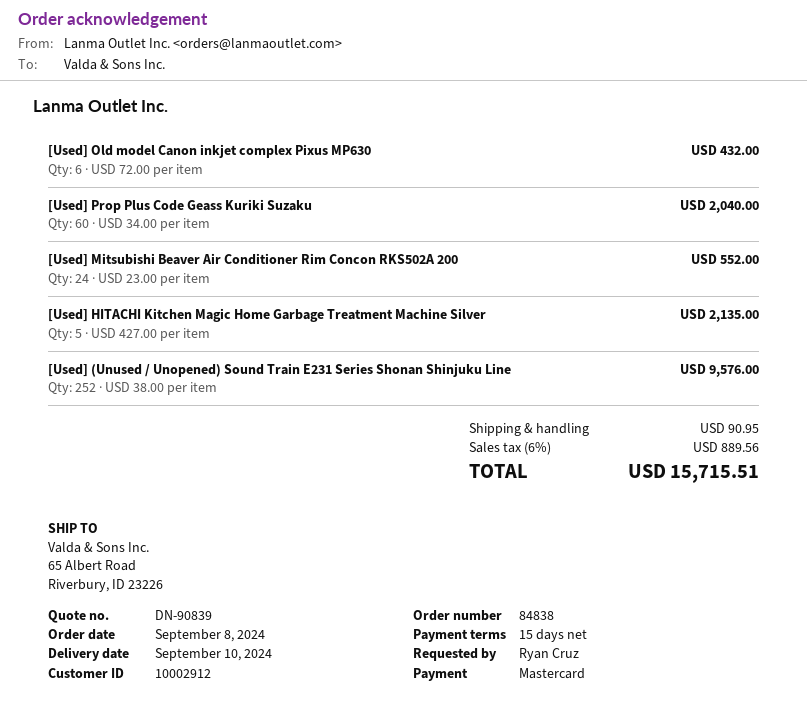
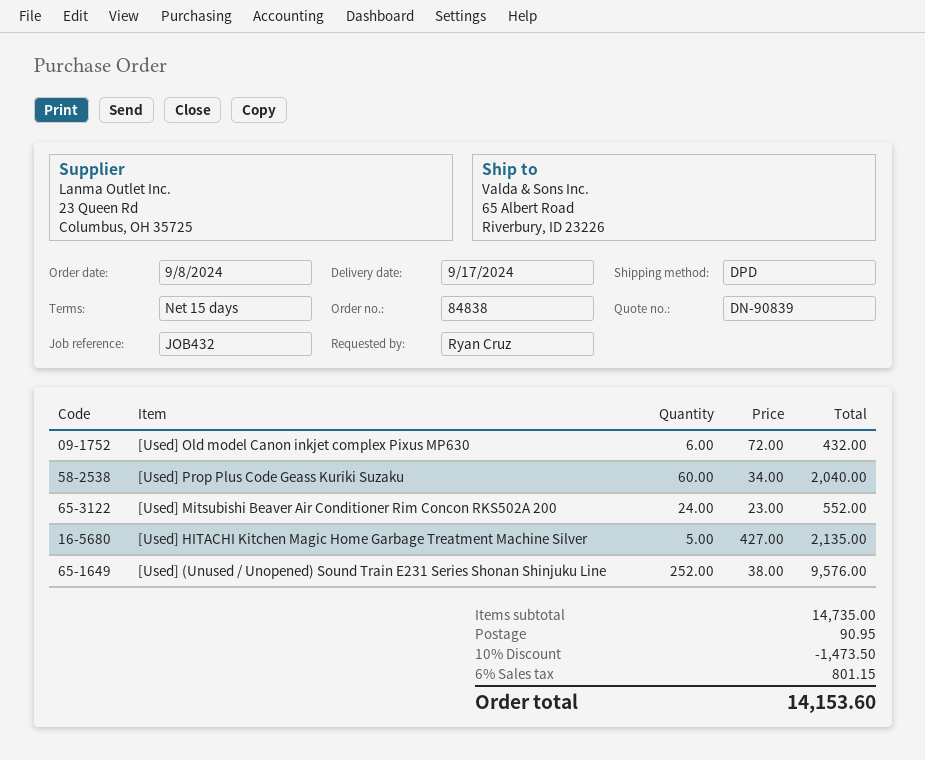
delivery date: 2024-09-10 -> 2024-09-17
discount: none -> 10% = 1473.50
tax: 6% = 889.56 -> 6% = 801.15
total: 15715.51 -> 14153.60

